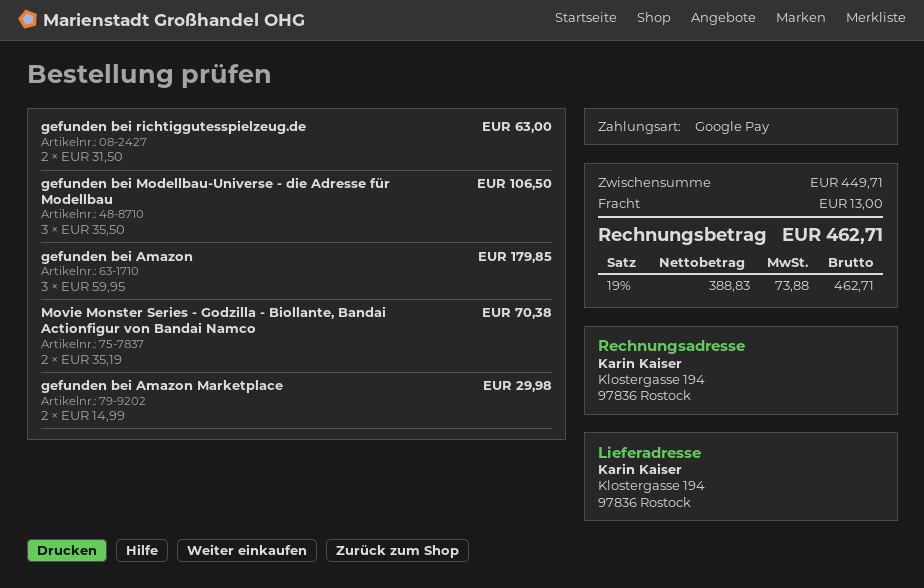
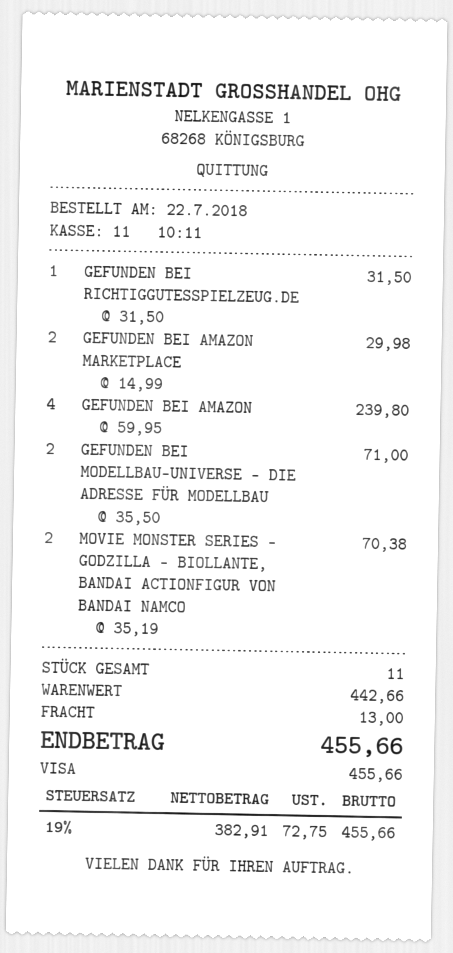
payment method: Google Pay -> Visa
gefunden bei richtiggutesspielzeug.de: 2 x 31.50 = 63.00 -> 1 x 31.50 = 31.50
gefunden bei Modellbau-Universe - die Adresse für Modellbau: 3 x 35.50 = 106.50 -> 2 x 35.50 = 71.00
gefunden bei Amazon: 3 x 59.95 = 179.85 -> 4 x 59.95 = 239.80
subtotal: 449.71 -> 442.66
net: 388.83 -> 382.91
tax: 19% = 73.88 -> 19% = 72.75
total: 462.71 -> 455.66

